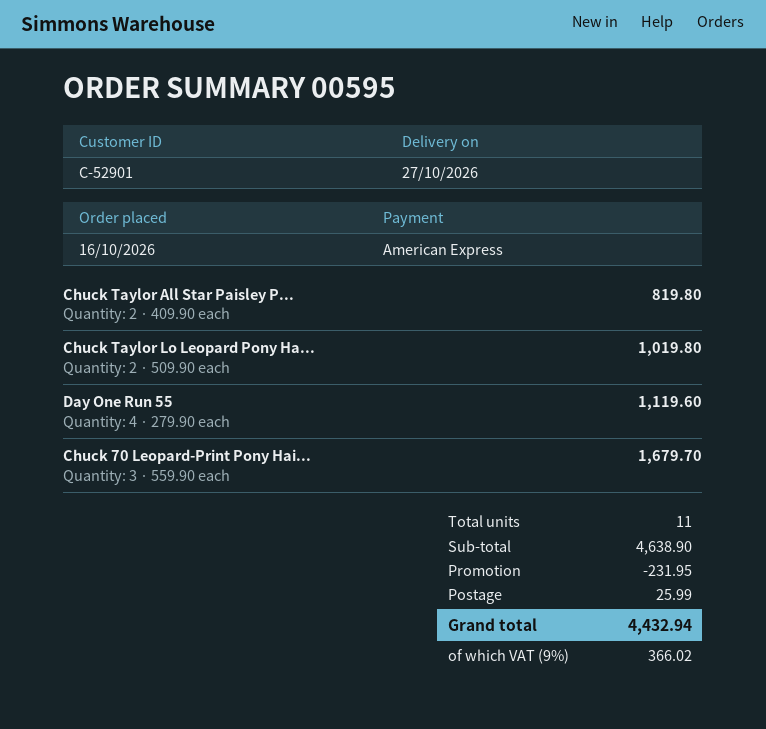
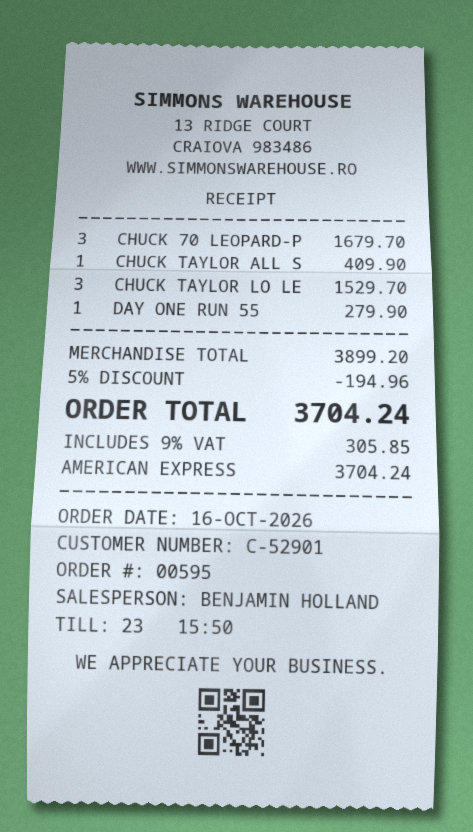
Chuck Taylor All Star Paisley P...: 2 for 819.80 -> 1 for 409.90
Chuck Taylor Lo Leopard Pony Ha...: 2 for 1019.80 -> 3 for 1529.70
Day One Run 55: 4 for 1119.60 -> 1 for 279.90
subtotal: 4638.90 -> 3899.20
discount: 231.95 -> 194.96
shipping: 25.99 -> none
tax: 9% = 366.02 -> 9% = 305.85
total: 4432.94 -> 3704.24

